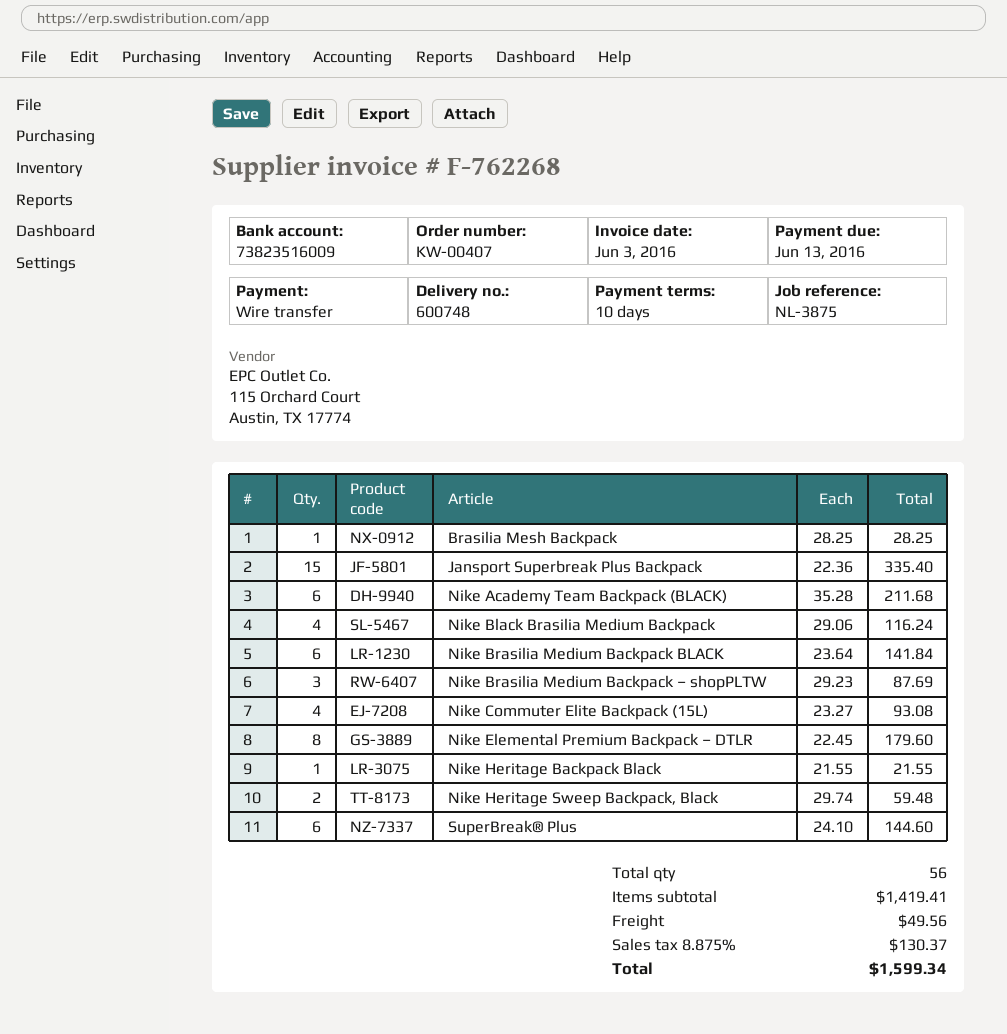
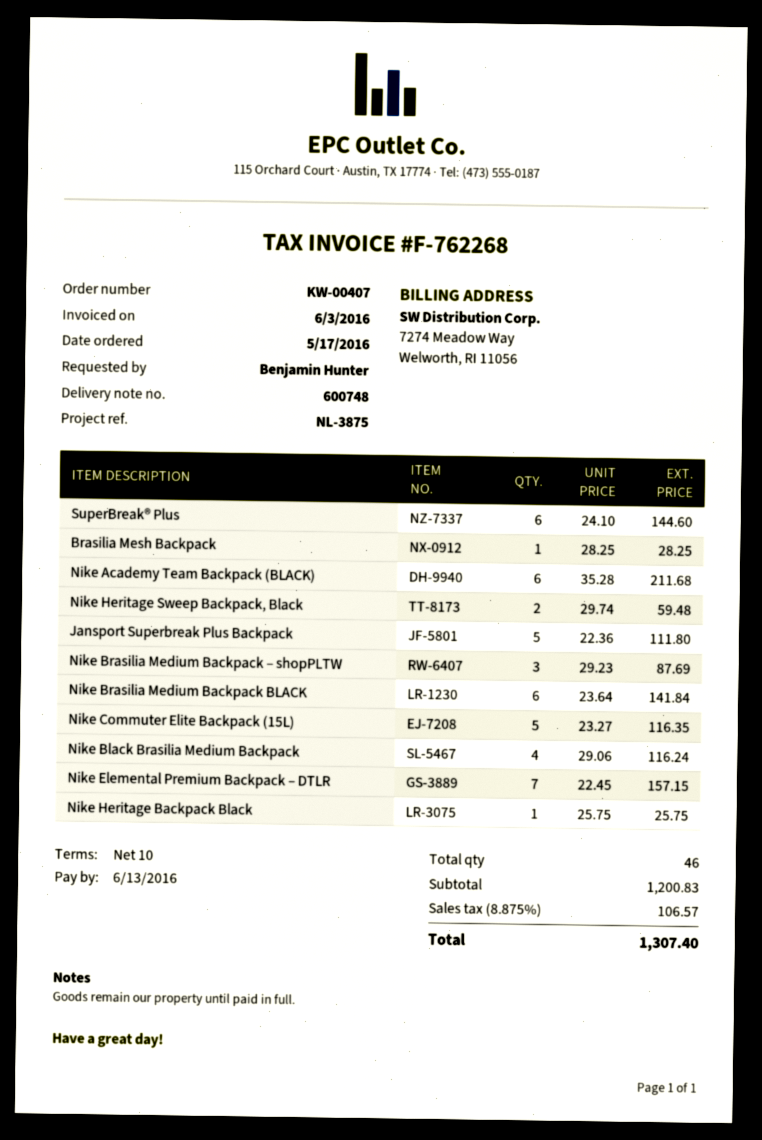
Jansport Superbreak Plus Backpack: 15 x 22.36 = 335.40 -> 5 x 22.36 = 111.80
Nike Commuter Elite Backpack (15L): 4 x 23.27 = 93.08 -> 5 x 23.27 = 116.35
Nike Elemental Premium Backpack – DTLR: 8 x 22.45 = 179.60 -> 7 x 22.45 = 157.15
Nike Heritage Backpack Black: 1 x 21.55 = 21.55 -> 1 x 25.75 = 25.75
total quantity: 56 -> 46
subtotal: 1419.41 -> 1200.83
shipping: 49.56 -> none
tax: 8.875% = 130.37 -> 8.875% = 106.57
total: 1599.34 -> 1307.40

